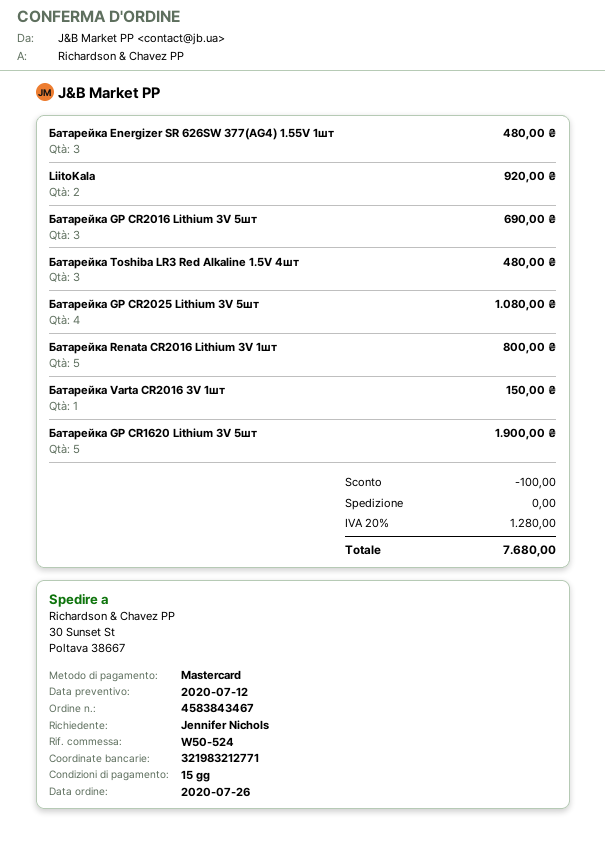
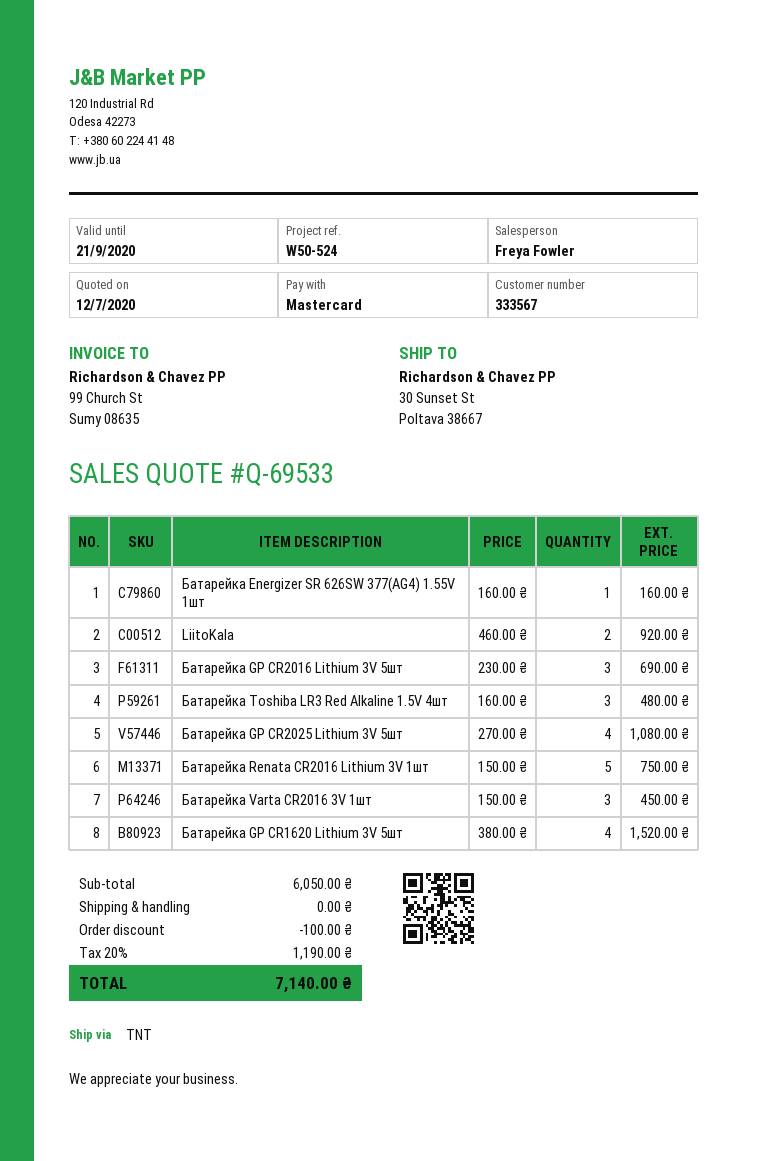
Батарейка Energizer SR 626SW 377(AG4) 1.55V 1шт: 3 for 480.00 -> 1 for 160.00
Батарейка Renata CR2016 Lithium 3V 1шт: 5 for 800.00 -> 5 for 750.00
Батарейка Varta CR2016 3V 1шт: 1 for 150.00 -> 3 for 450.00
Батарейка GP CR1620 Lithium 3V 5шт: 5 for 1900.00 -> 4 for 1520.00
tax: 20% = 1280.00 -> 20% = 1190.00
total: 7680.00 -> 7140.00

